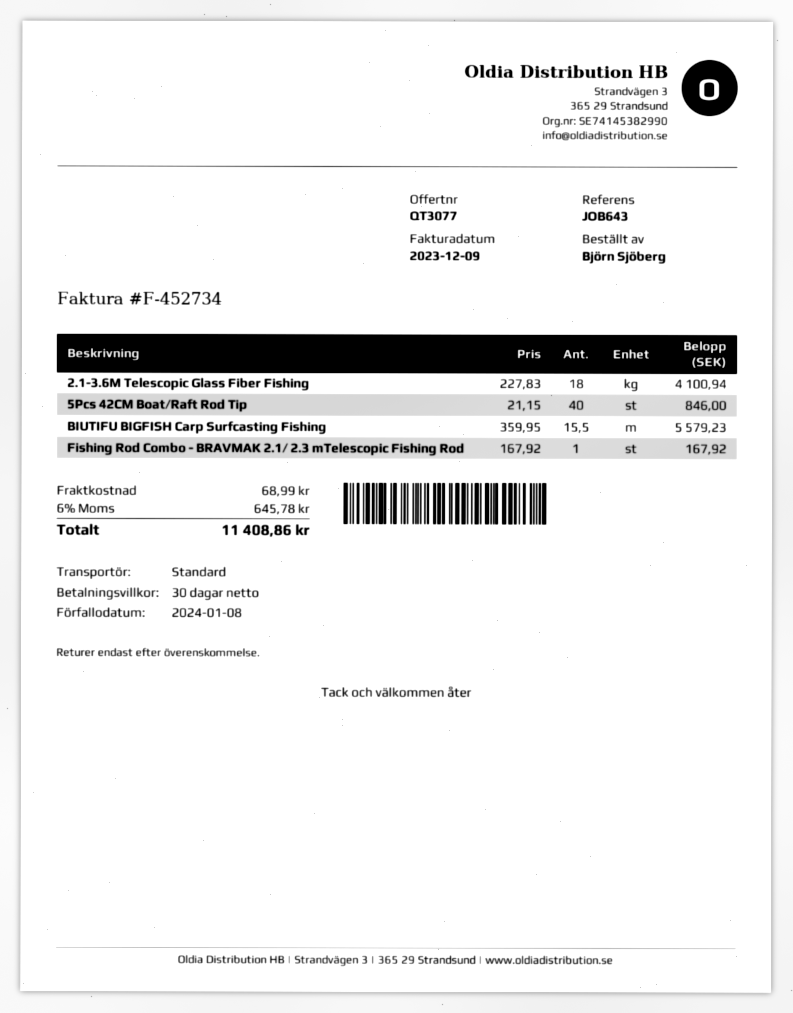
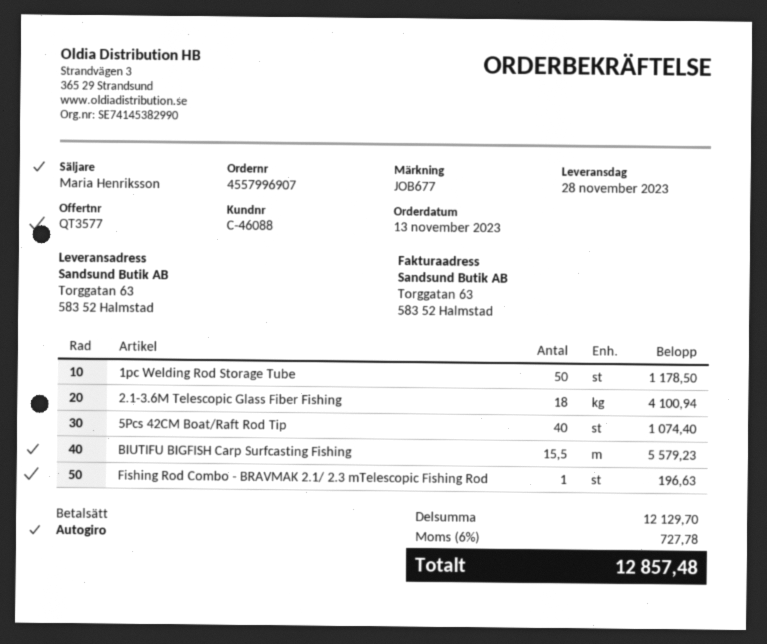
quote number: QT3077 -> QT3577
reference: JOB643 -> JOB677
5Pcs 42CM Boat/Raft Rod Tip: 40 for 846.00 -> 40 for 1074.40
Fishing Rod Combo - BRAVMAK 2.1/ 2.3 mTelescopic Fishing Rod: 1 for 167.92 -> 1 for 196.63
1pc Welding Rod Storage Tube: none -> 50 for 1178.50
shipping: 68.99 -> none
tax: 6% = 645.78 -> 6% = 727.78
total: 11408.86 -> 12857.48

